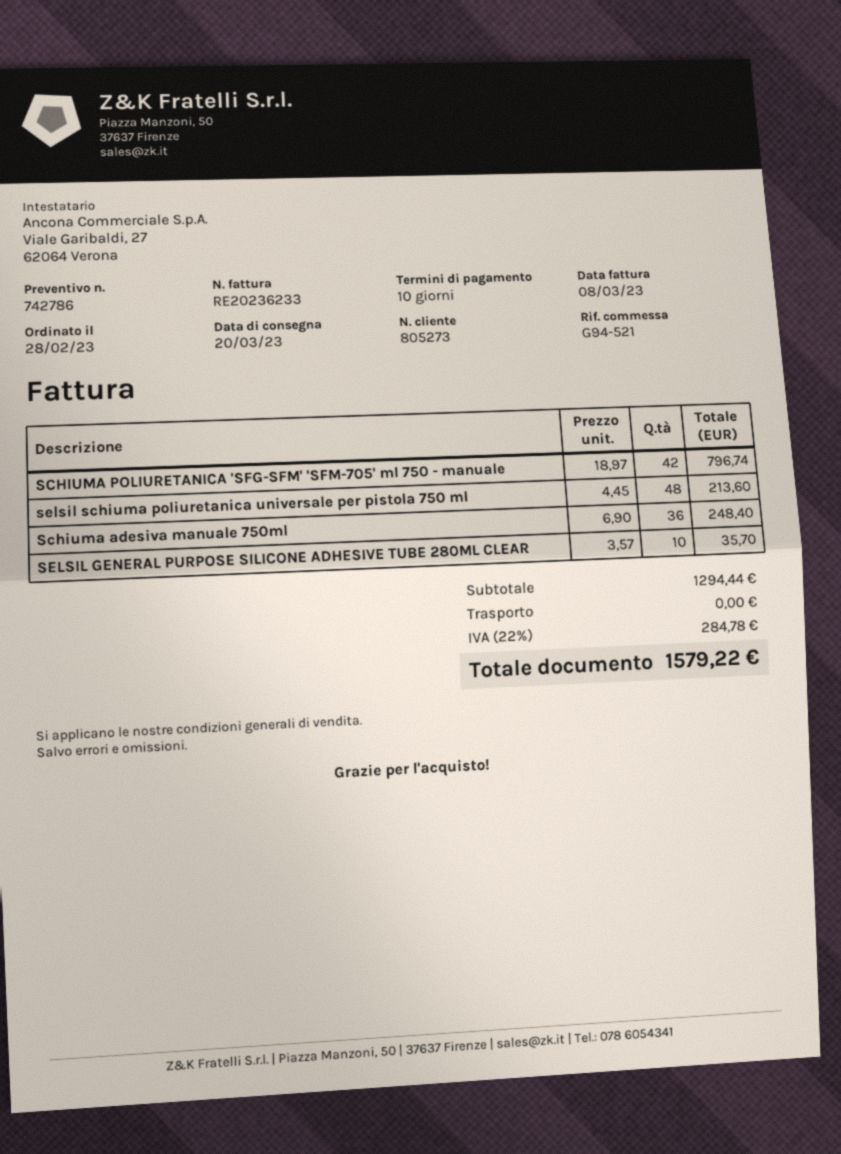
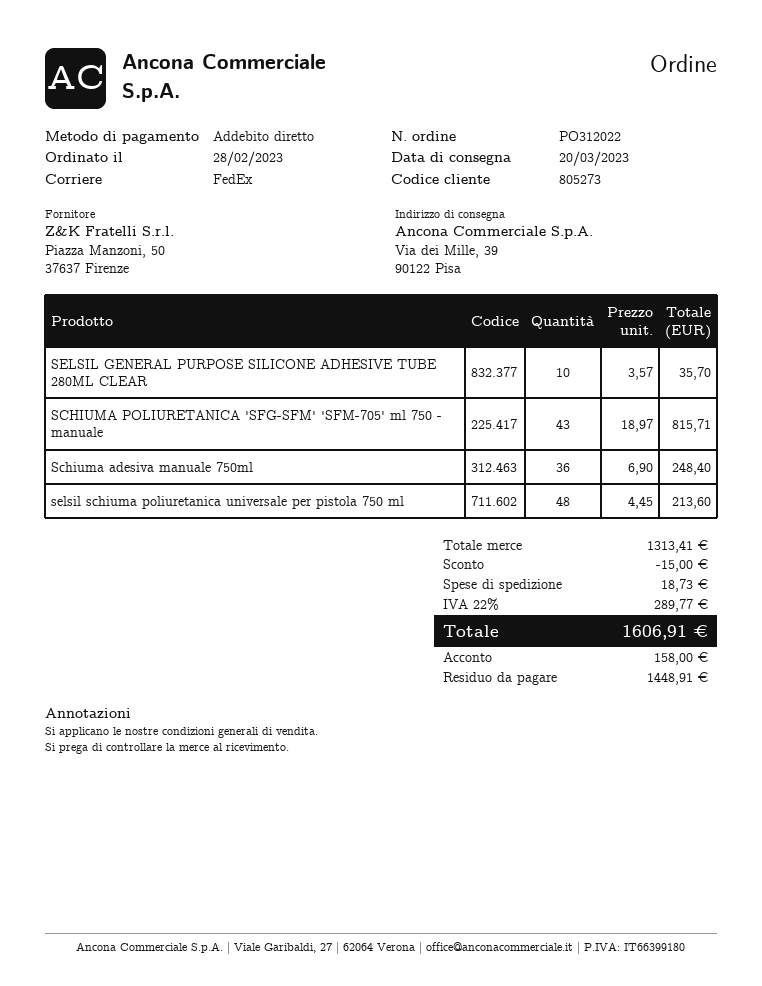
SCHIUMA POLIURETANICA 'SFG-SFM' 'SFM-705' ml 750 - manuale: 42 x 18.97 = 796.74 -> 43 x 18.97 = 815.71
subtotal: 1294.44 -> 1313.41
discount: none -> 15.00
shipping: 0.00 -> 18.73
tax: 22% = 284.78 -> 22% = 289.77
total: 1579.22 -> 1606.91

